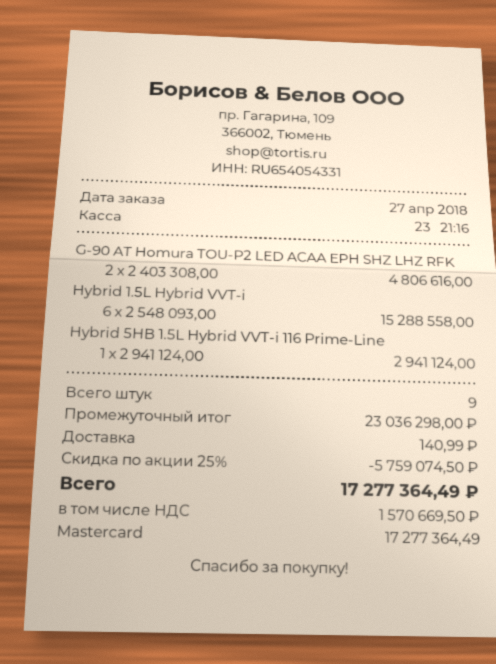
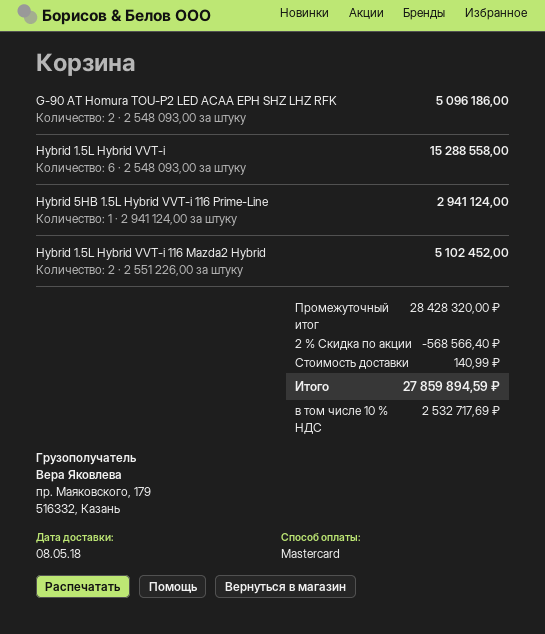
G-90 AT Homura TOU-P2 LED ACAA EPH SHZ LHZ RFK: 2 x 2403308.00 = 4806616.00 -> 2 x 2548093.00 = 5096186.00
Hybrid 1.5L Hybrid VVT-i 116 Mazda2 Hybrid: none -> 2 x 2551226.00 = 5102452.00
subtotal: 23036298.00 -> 28428320.00
discount: 25% = 5759074.50 -> 2% = 568566.40
tax: 1570669.50 -> 2532717.69
total: 17277364.49 -> 27859894.59

